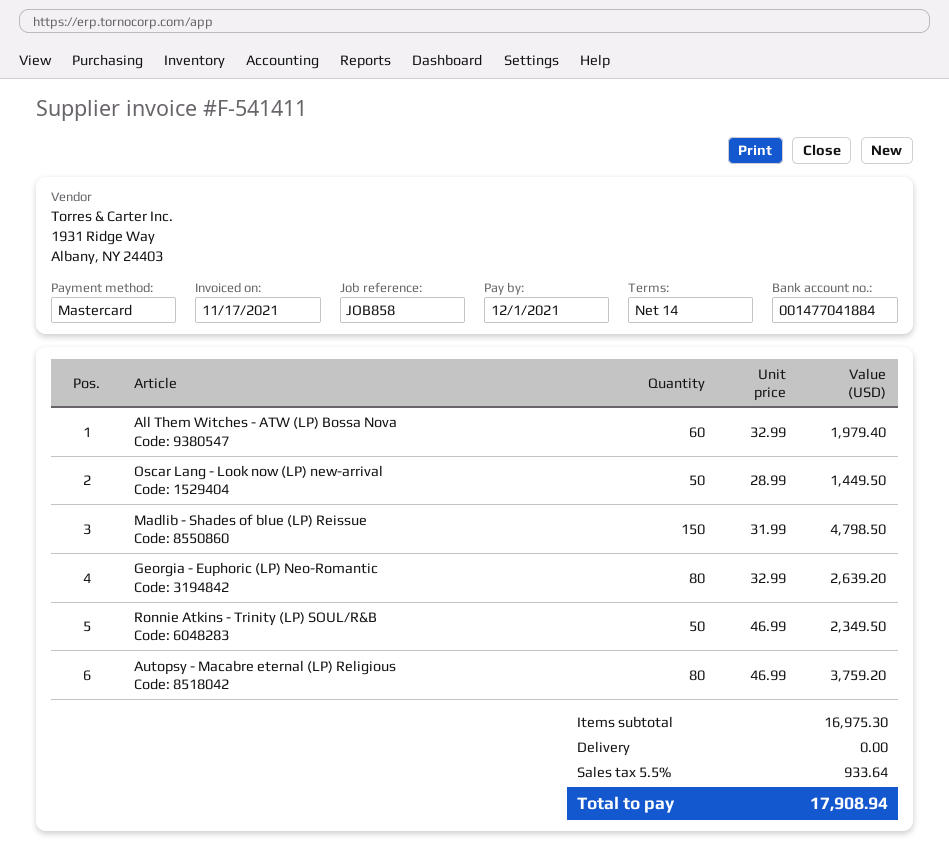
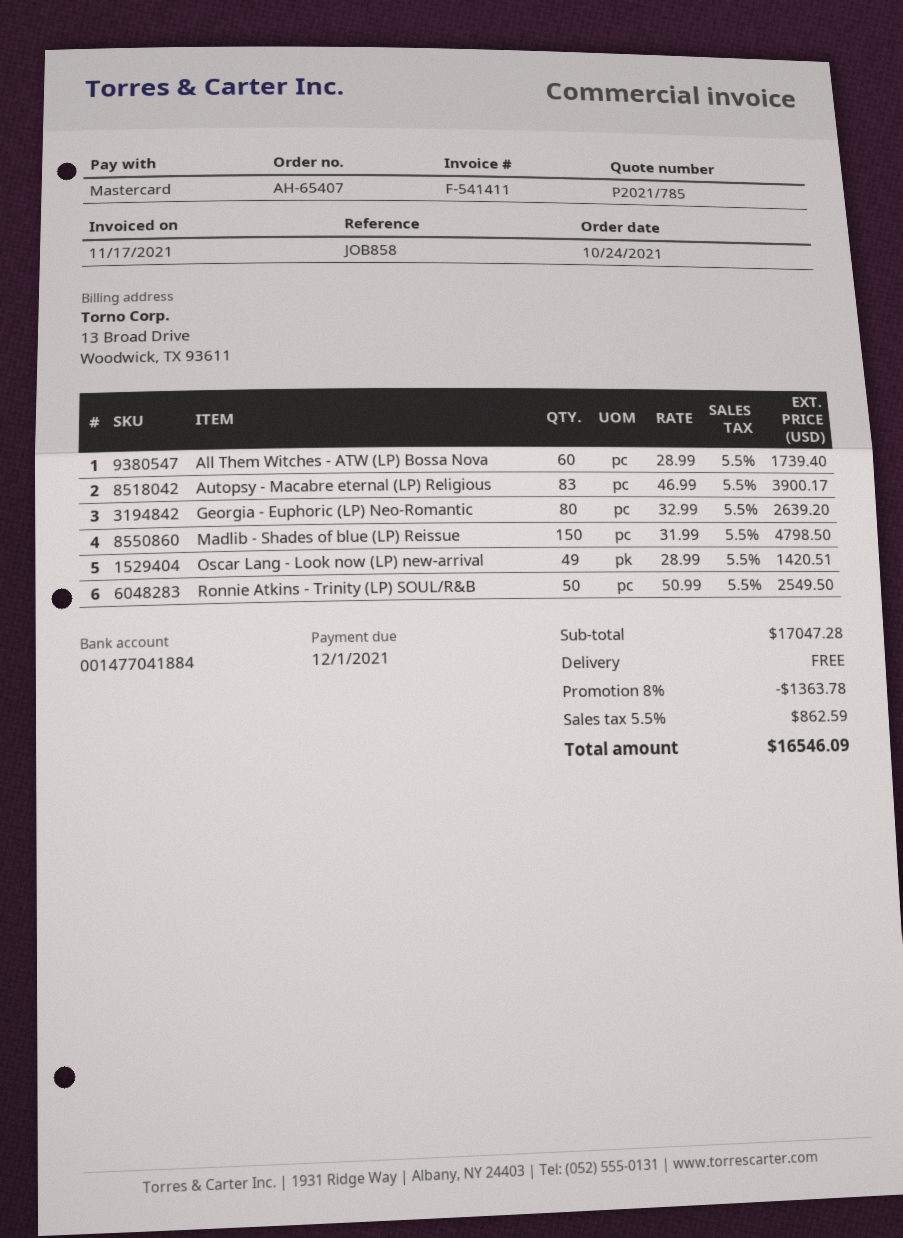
All Them Witches - ATW (LP) Bossa Nova: 60 x 32.99 = 1979.40 -> 60 x 28.99 = 1739.40
Oscar Lang - Look now (LP) new-arrival: 50 x 28.99 = 1449.50 -> 49 x 28.99 = 1420.51
Ronnie Atkins - Trinity (LP) SOUL/R&B: 50 x 46.99 = 2349.50 -> 50 x 50.99 = 2549.50
Autopsy - Macabre eternal (LP) Religious: 80 x 46.99 = 3759.20 -> 83 x 46.99 = 3900.17
subtotal: 16975.30 -> 17047.28
discount: none -> 8% = 1363.78
tax: 5.5% = 933.64 -> 5.5% = 862.59
total: 17908.94 -> 16546.09

